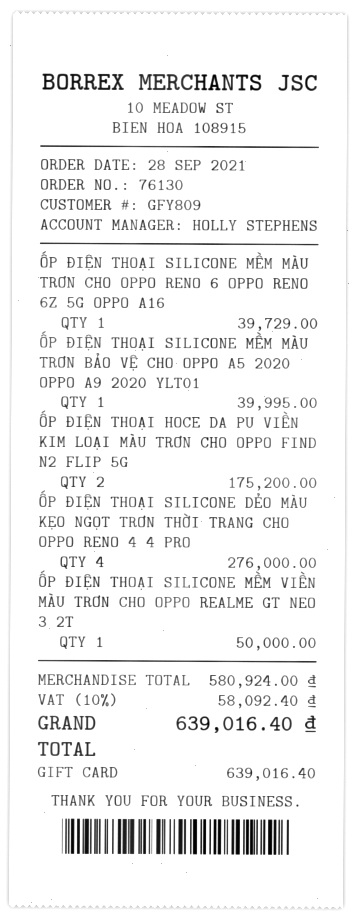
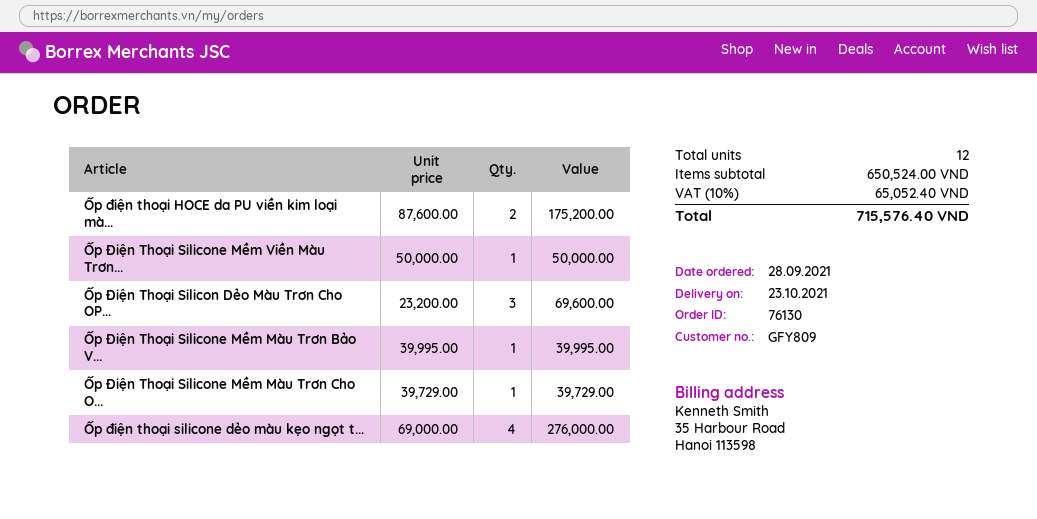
Ốp Điện Thoại Silicon Dẻo Màu Trơn Cho OP...: none -> 3 for 69600.00
subtotal: 580924.00 -> 650524.00
tax: 10% = 58092.40 -> 10% = 65052.40
total: 639016.40 -> 715576.40

